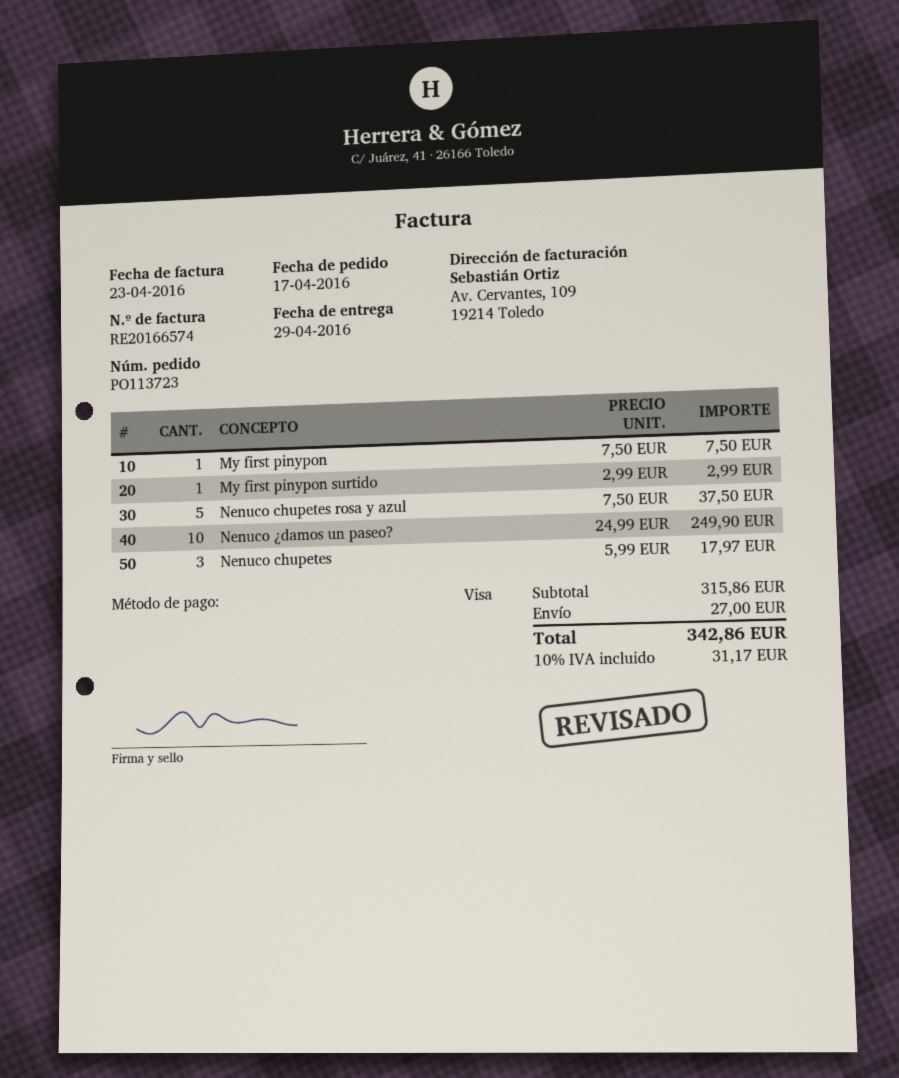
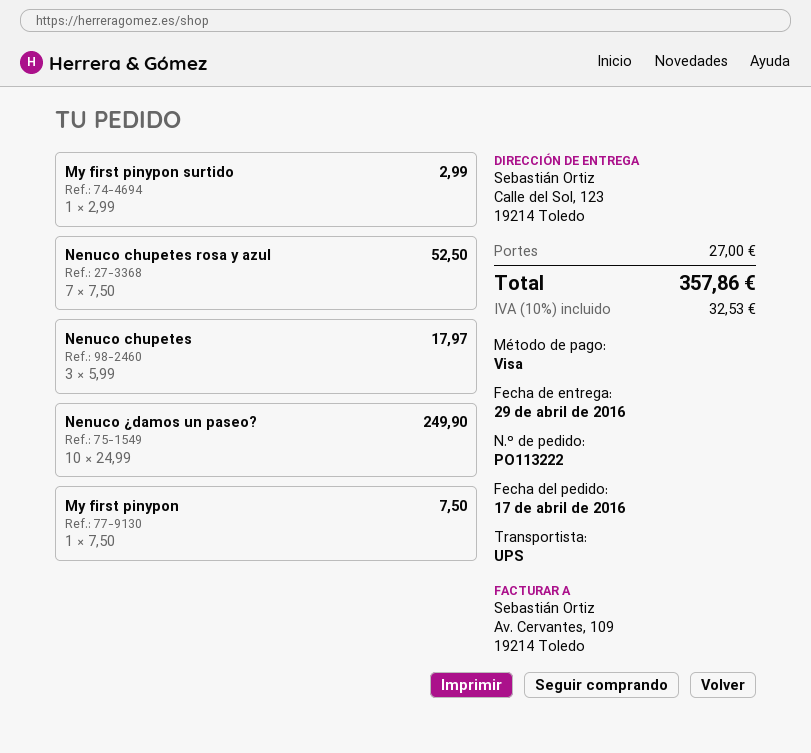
order number: PO113723 -> PO113222
Nenuco chupetes rosa y azul: 5 x 7.50 = 37.50 -> 7 x 7.50 = 52.50
tax: 10% = 31.17 -> 10% = 32.53
total: 342.86 -> 357.86

